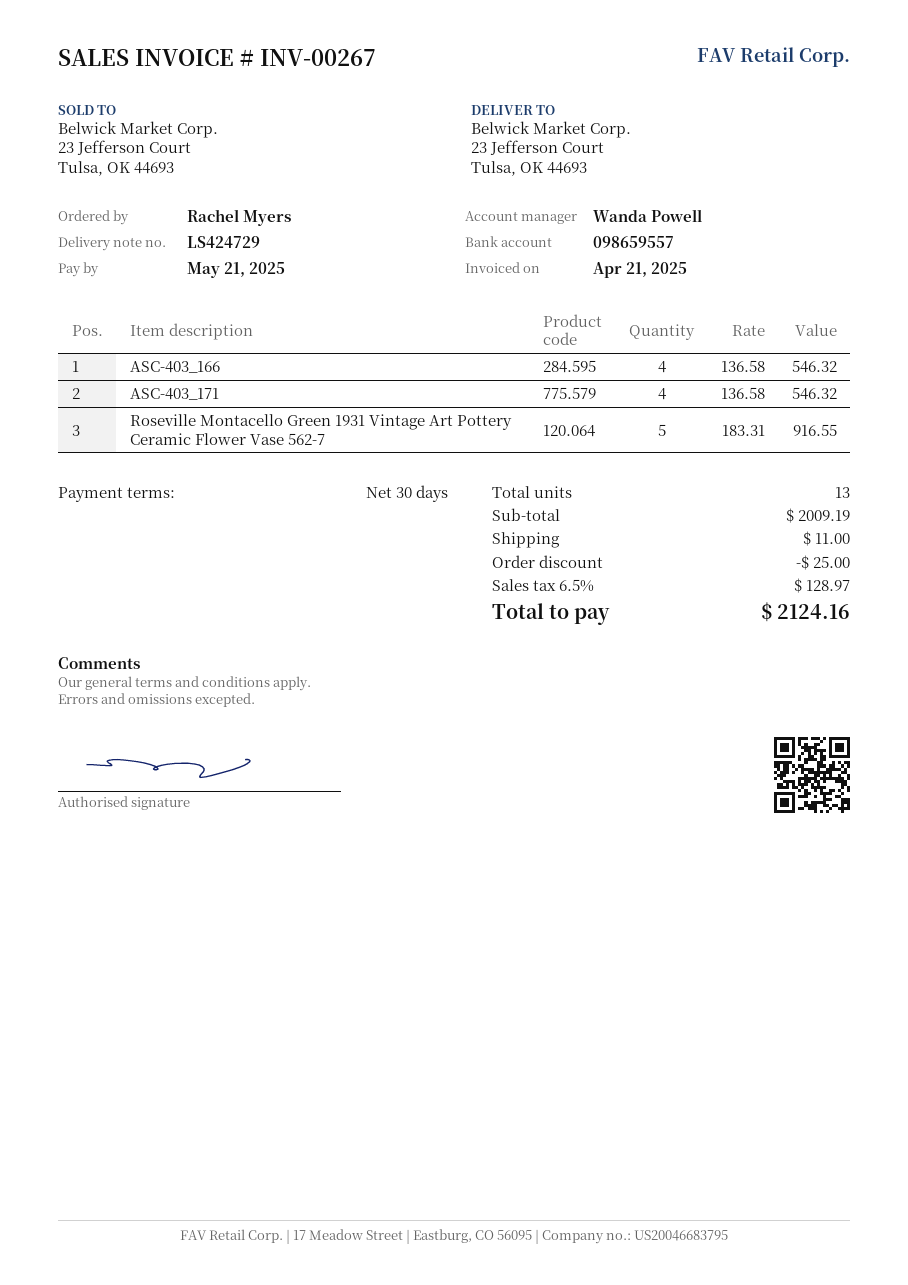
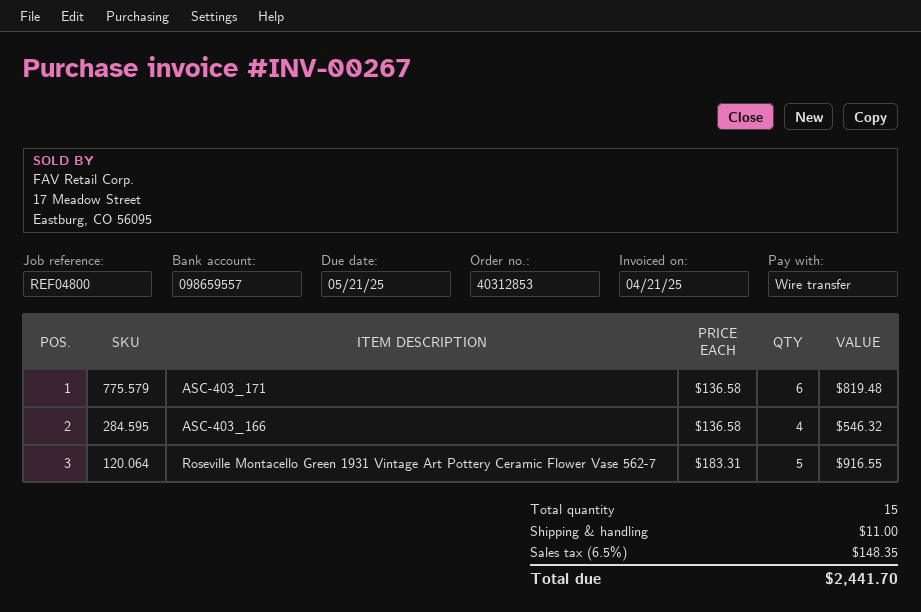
ASC-403_171: 4 x 136.58 = 546.32 -> 6 x 136.58 = 819.48
total quantity: 13 -> 15
discount: 25.00 -> none
tax: 6.5% = 128.97 -> 6.5% = 148.35
total: 2124.16 -> 2441.70

